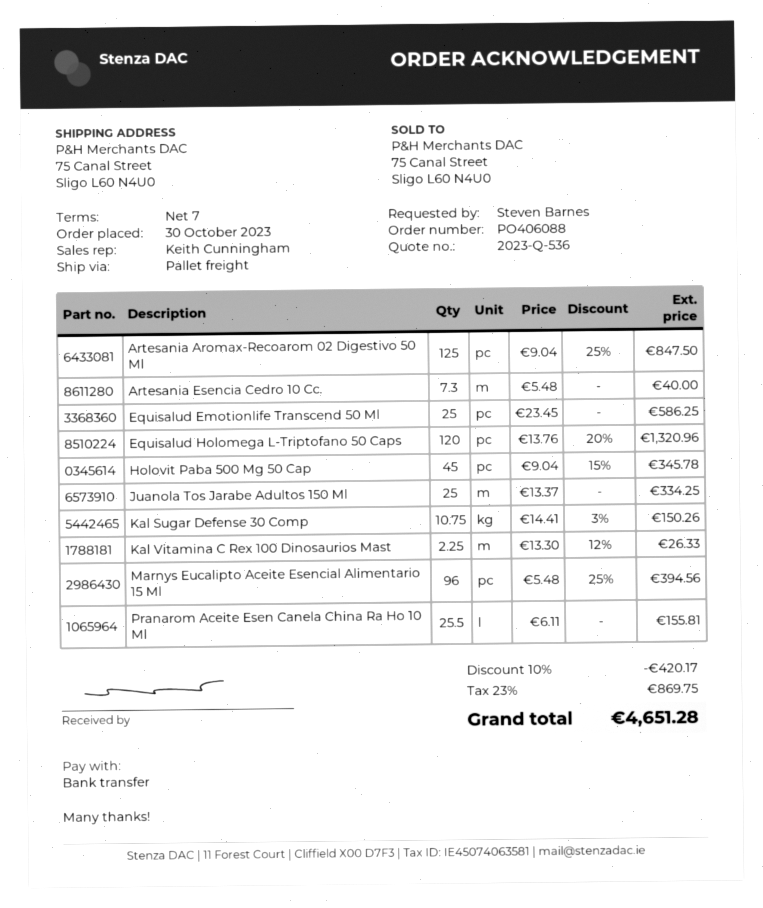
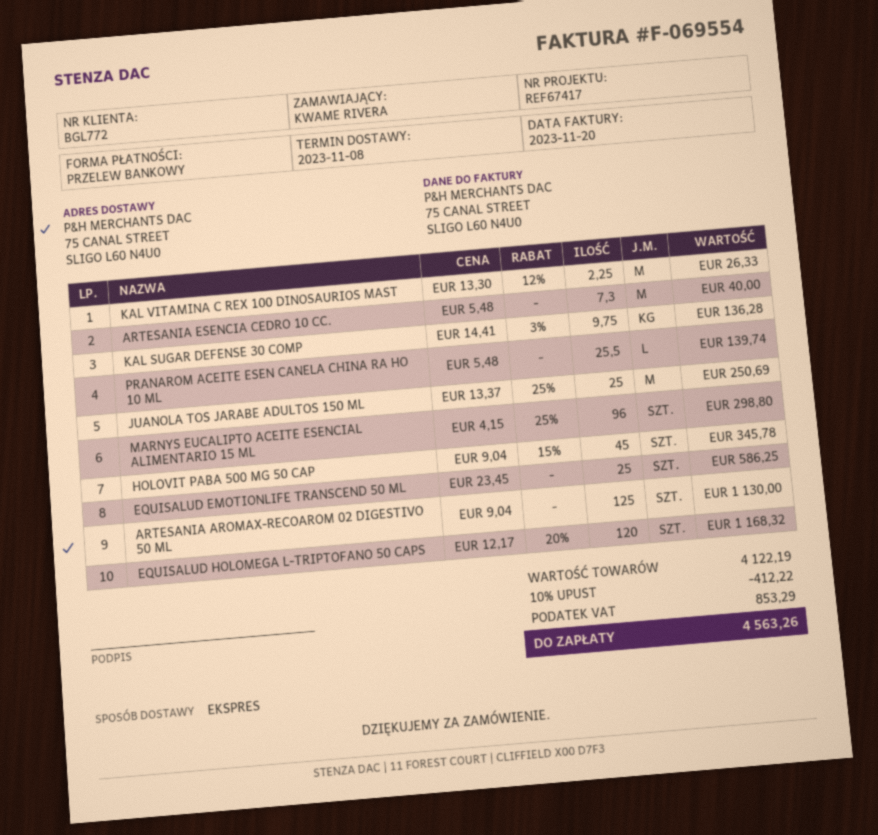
ordered by: Steven Barnes -> KWAME RIVERA
shipping method: pallet freight -> express
Artesania Aromax-Recoarom 02 Digestivo 50 Ml: 125 x 9.04 - 25% = 847.50 -> 125 x 9.04 = 1130.00
Equisalud Holomega L-Triptofano 50 Caps: 120 x 13.76 - 20% = 1320.96 -> 120 x 12.17 - 20% = 1168.32
Juanola Tos Jarabe Adultos 150 Ml: 25 x 13.37 = 334.25 -> 25 x 13.37 - 25% = 250.69
Kal Sugar Defense 30 Comp: 10.75 x 14.41 - 3% = 150.26 -> 9.75 x 14.41 - 3% = 136.28
Marnys Eucalipto Aceite Esencial Alimentario 15 Ml: 96 x 5.48 - 25% = 394.56 -> 96 x 4.15 - 25% = 298.80
Pranarom Aceite Esen Canela China Ra Ho 10 Ml: 25.5 x 6.11 = 155.81 -> 25.5 x 5.48 = 139.74
discount: 10% = 420.17 -> 10% = 412.22
tax: 869.75 -> 853.29
total: 4651.28 -> 4563.26

